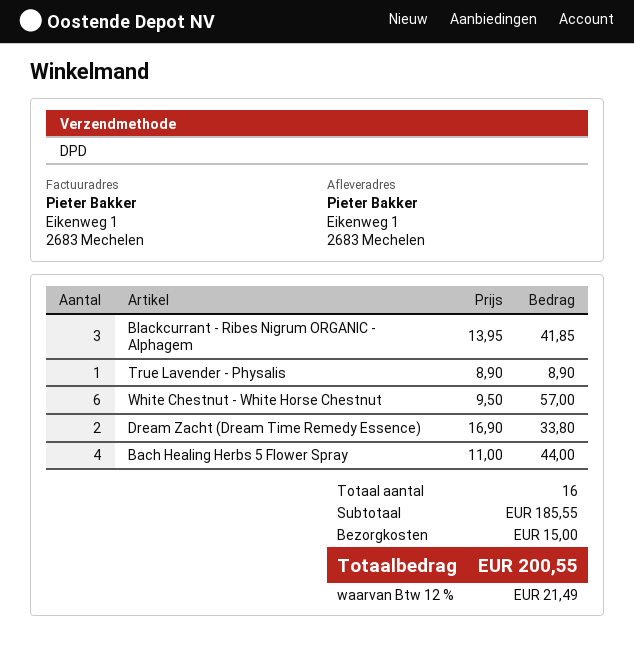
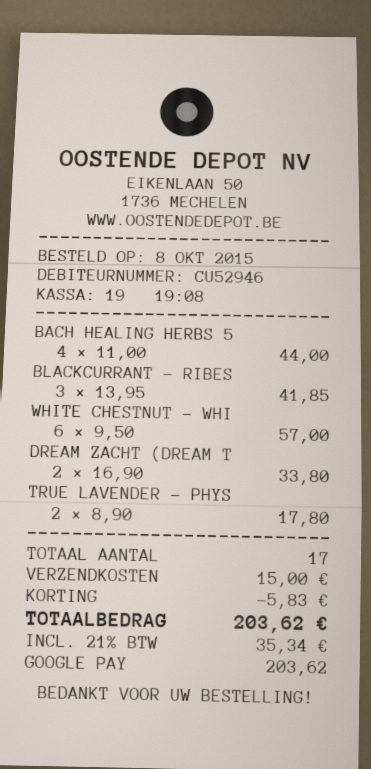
True Lavender - Physalis: 1 x 8.90 = 8.90 -> 2 x 8.90 = 17.80
total quantity: 16 -> 17
discount: none -> 5.83
tax: 12% = 21.49 -> 21% = 35.34
total: 200.55 -> 203.62

